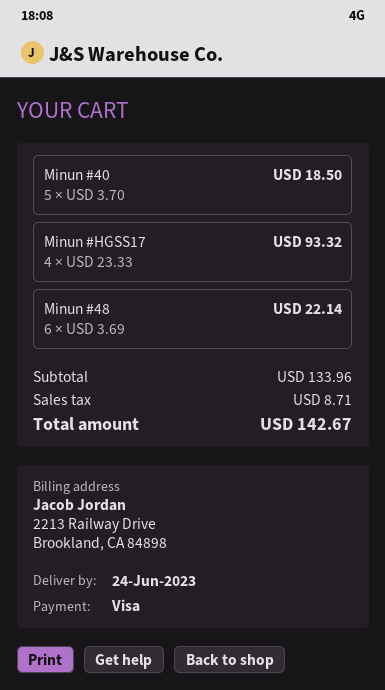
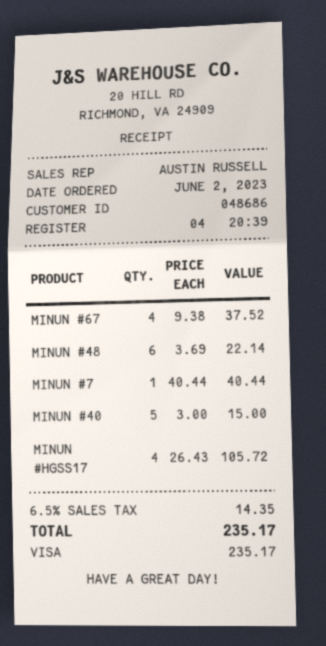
Minun #40: 5 x 3.70 = 18.50 -> 5 x 3.00 = 15.00
Minun #HGSS17: 4 x 23.33 = 93.32 -> 4 x 26.43 = 105.72
MINUN #67: none -> 4 x 9.38 = 37.52
MINUN #7: none -> 1 x 40.44 = 40.44
tax: 8.71 -> 14.35
total: 142.67 -> 235.17

